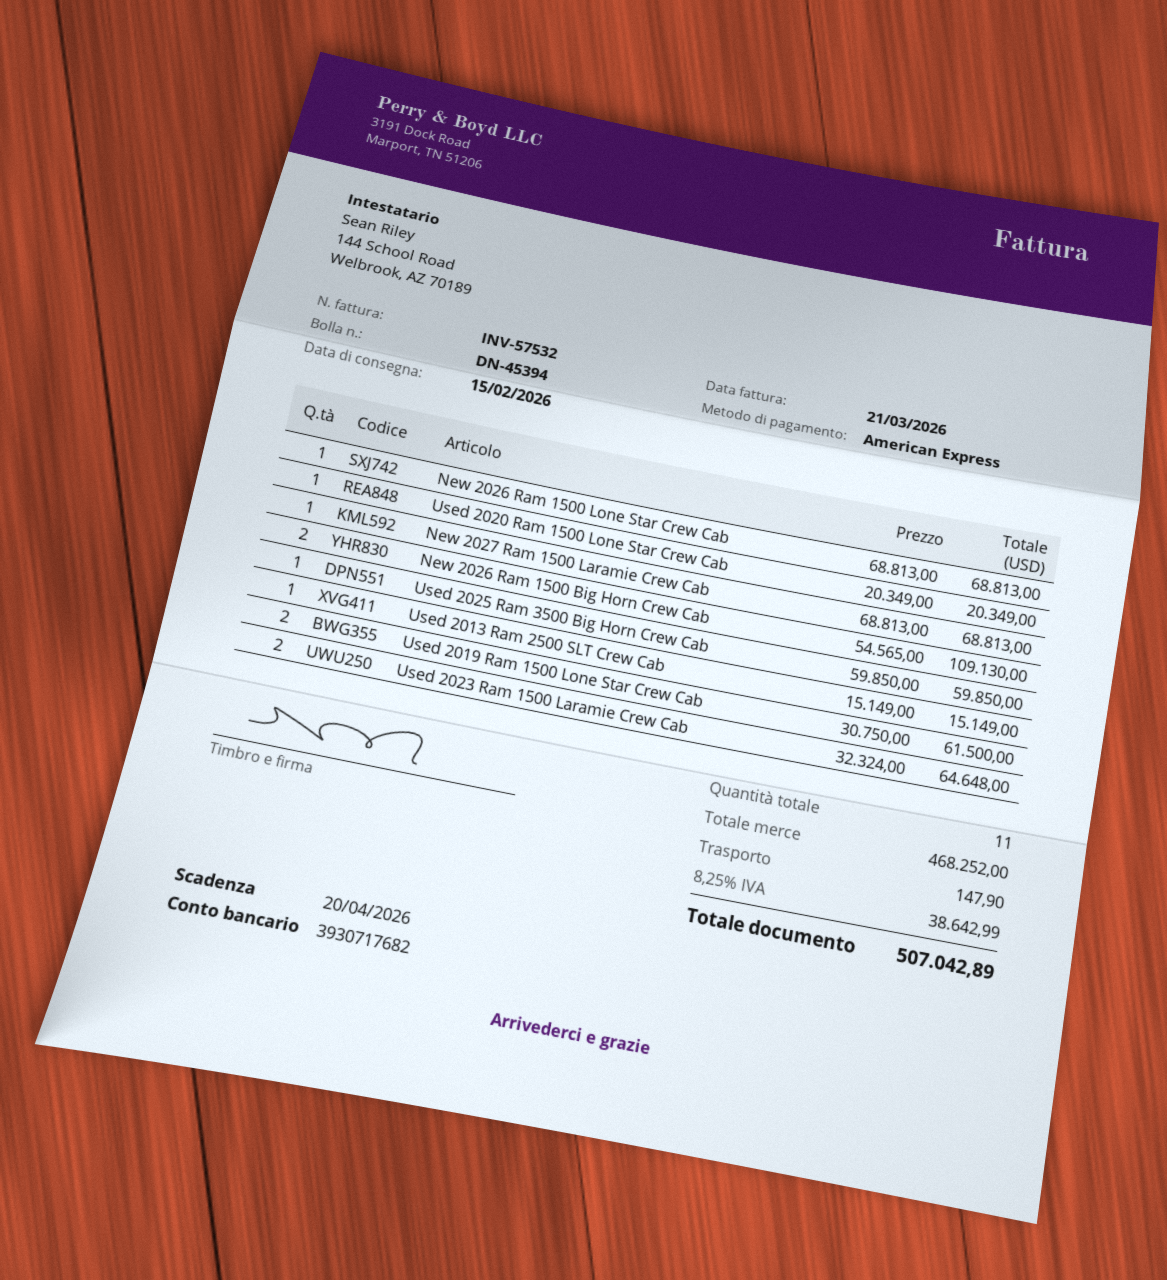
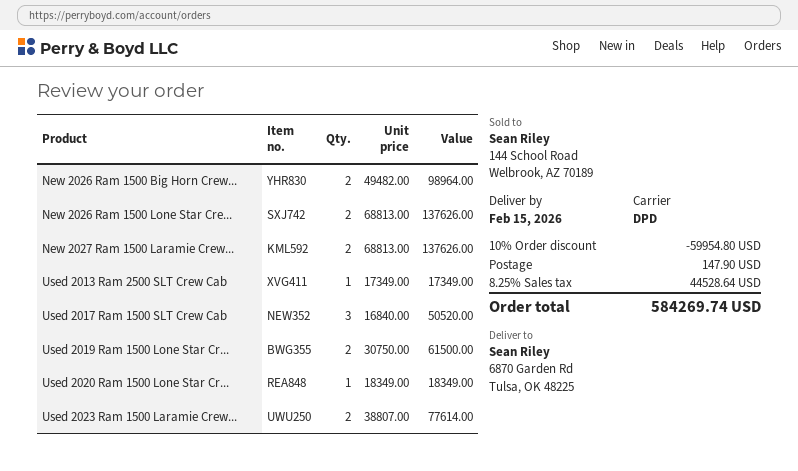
New 2026 Ram 1500 Lone Star Crew Cab: 1 x 68813.00 = 68813.00 -> 2 x 68813.00 = 137626.00
Used 2020 Ram 1500 Lone Star Crew Cab: 1 x 20349.00 = 20349.00 -> 1 x 18349.00 = 18349.00
New 2027 Ram 1500 Laramie Crew Cab: 1 x 68813.00 = 68813.00 -> 2 x 68813.00 = 137626.00
New 2026 Ram 1500 Big Horn Crew Cab: 2 x 54565.00 = 109130.00 -> 2 x 49482.00 = 98964.00
Used 2025 Ram 3500 Big Horn Crew Cab: 1 x 59850.00 = 59850.00 -> none
Used 2013 Ram 2500 SLT Crew Cab: 1 x 15149.00 = 15149.00 -> 1 x 17349.00 = 17349.00
Used 2023 Ram 1500 Laramie Crew Cab: 2 x 32324.00 = 64648.00 -> 2 x 38807.00 = 77614.00
Used 2017 Ram 1500 SLT Crew Cab: none -> 3 x 16840.00 = 50520.00
discount: none -> 10% = 59954.80
tax: 8.25% = 38642.99 -> 8.25% = 44528.64
total: 507042.89 -> 584269.74

